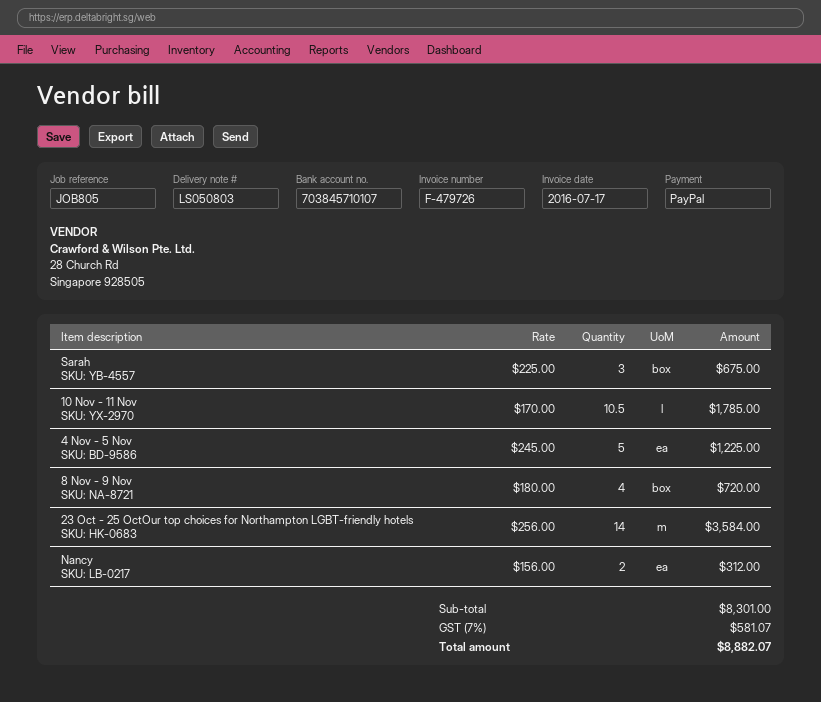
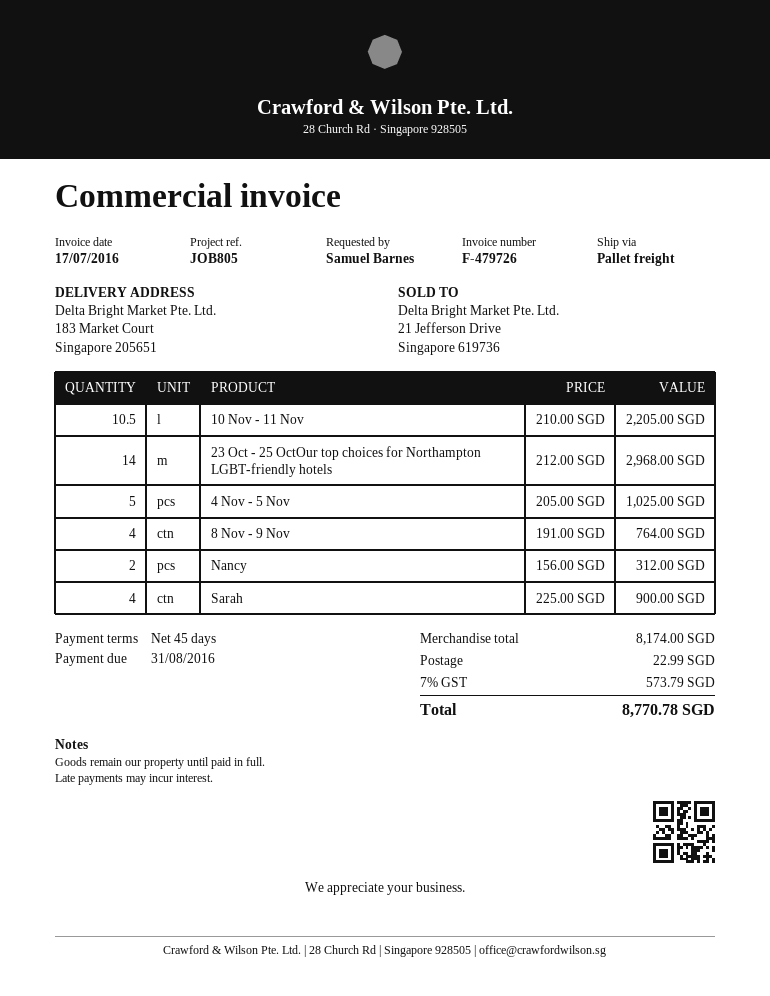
Sarah: 3 x 225.00 = 675.00 -> 4 x 225.00 = 900.00
10 Nov - 11 Nov: 10.5 x 170.00 = 1785.00 -> 10.5 x 210.00 = 2205.00
4 Nov - 5 Nov: 5 x 245.00 = 1225.00 -> 5 x 205.00 = 1025.00
8 Nov - 9 Nov: 4 x 180.00 = 720.00 -> 4 x 191.00 = 764.00
23 Oct - 25 OctOur top choices for Northampton LGBT-friendly hotels: 14 x 256.00 = 3584.00 -> 14 x 212.00 = 2968.00
subtotal: 8301.00 -> 8174.00
shipping: none -> 22.99
tax: 7% = 581.07 -> 7% = 573.79
total: 8882.07 -> 8770.78

